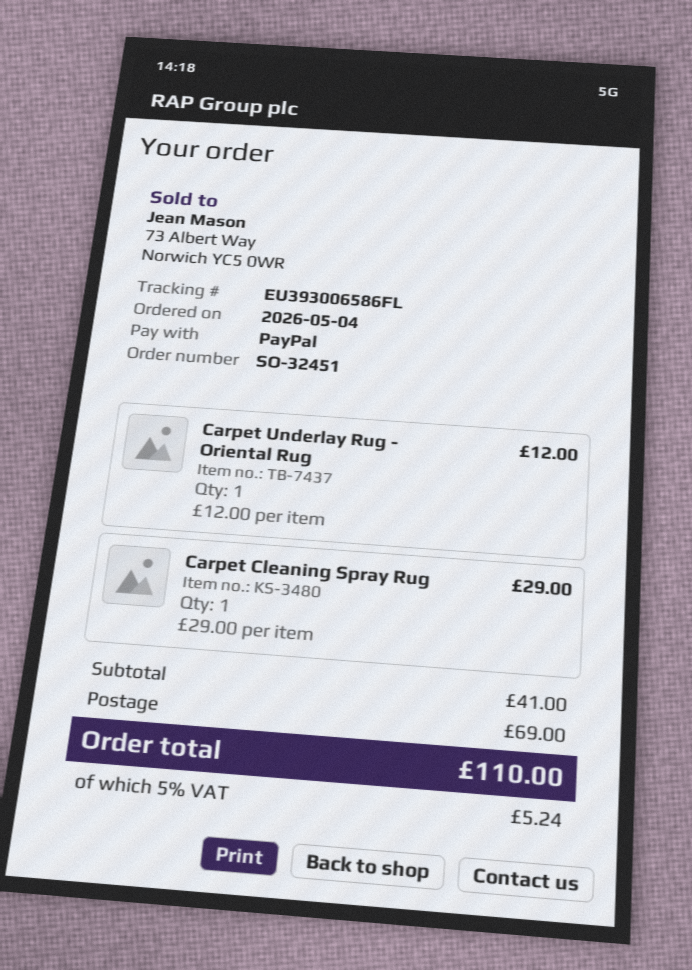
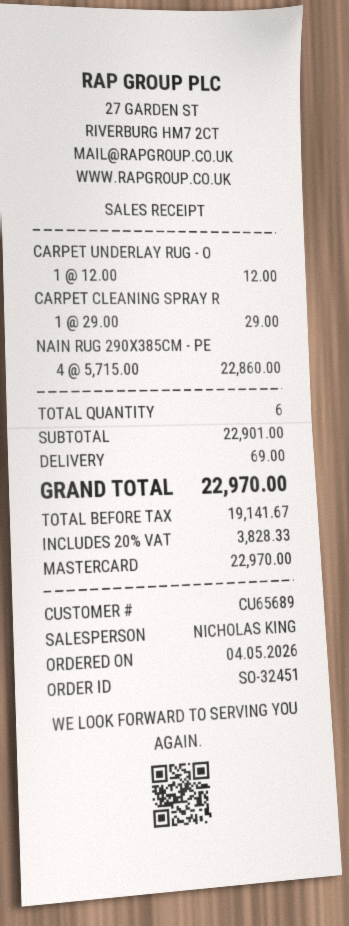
payment method: PayPal -> Mastercard
NAIN RUG 290X385CM - PE: none -> 4 x 5715.00 = 22860.00
subtotal: 41.00 -> 22901.00
tax: 5% = 5.24 -> 20% = 3828.33
total: 110.00 -> 22970.00

